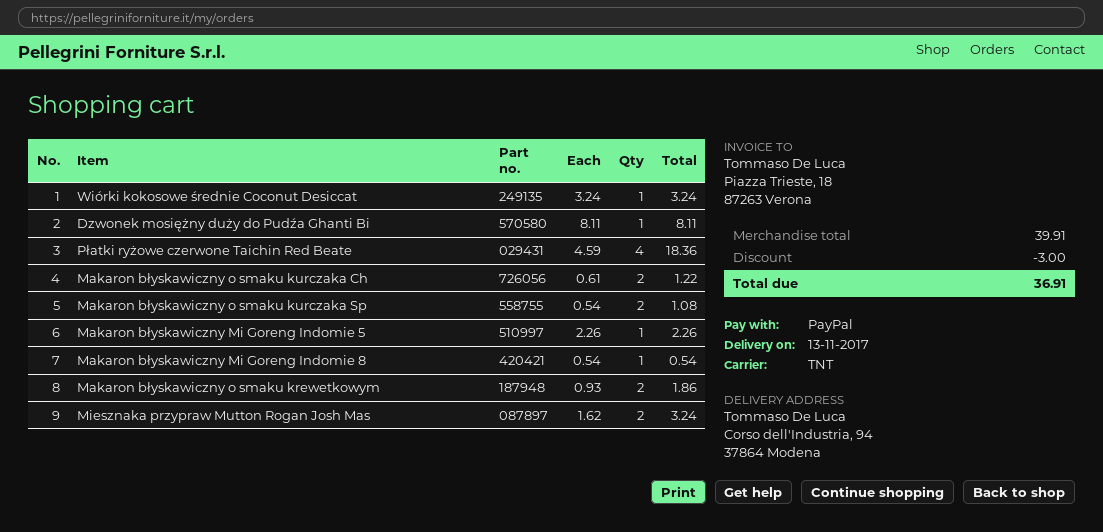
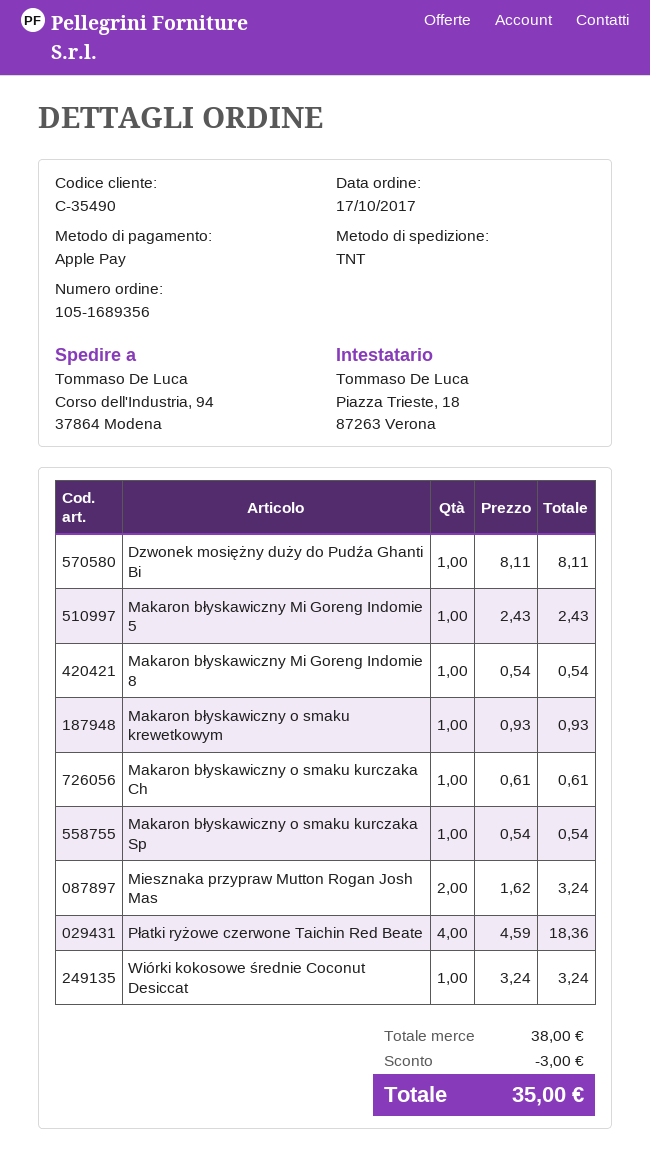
payment method: PayPal -> Apple Pay
Makaron błyskawiczny o smaku kurczaka Ch: 2 x 0.61 = 1.22 -> 1 x 0.61 = 0.61
Makaron błyskawiczny o smaku kurczaka Sp: 2 x 0.54 = 1.08 -> 1 x 0.54 = 0.54
Makaron błyskawiczny Mi Goreng Indomie 5: 1 x 2.26 = 2.26 -> 1 x 2.43 = 2.43
Makaron błyskawiczny o smaku krewetkowym: 2 x 0.93 = 1.86 -> 1 x 0.93 = 0.93
subtotal: 39.91 -> 38.00
total: 36.91 -> 35.00

